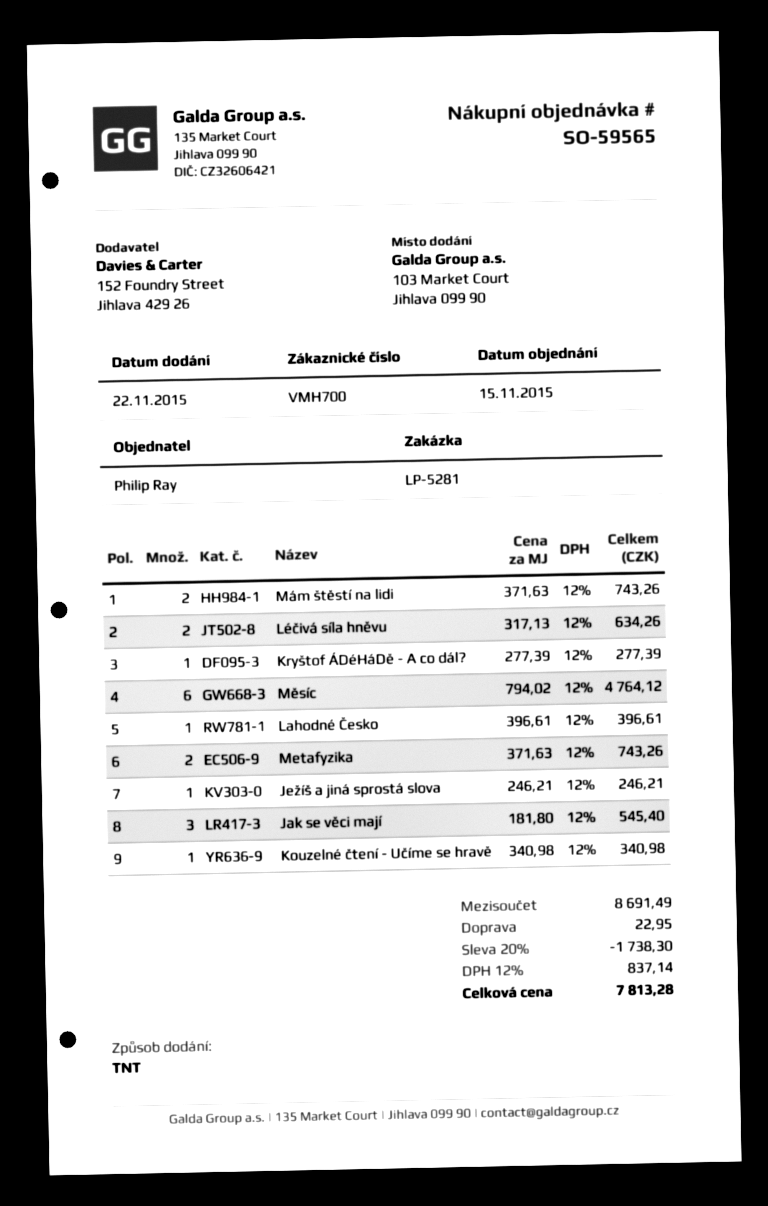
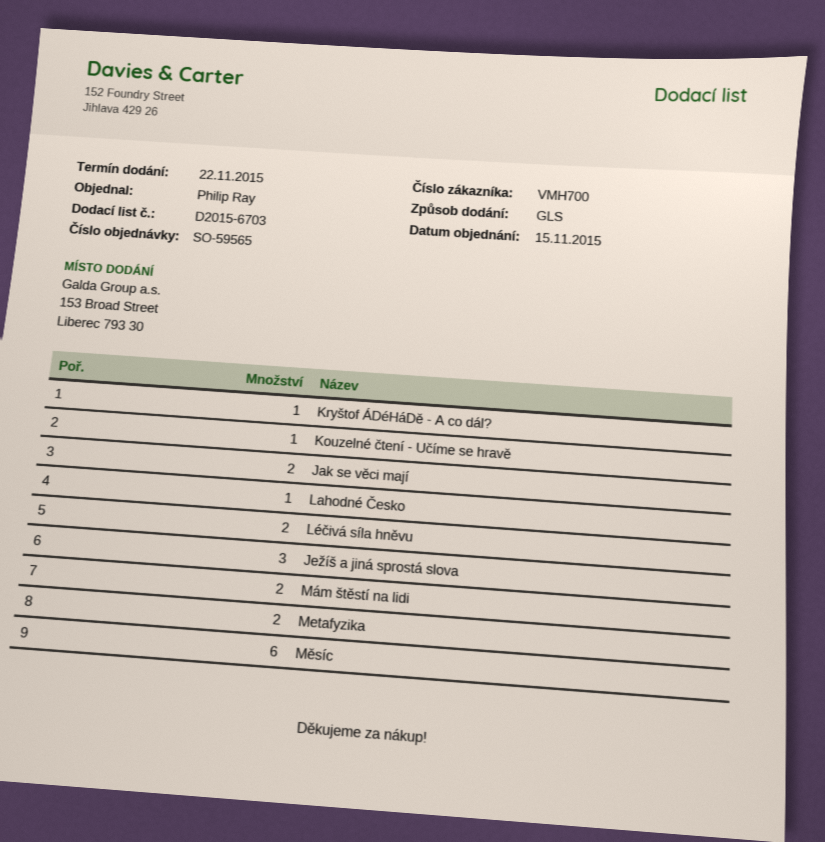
shipping method: TNT -> GLS
ship to: 103 Market Court, Jihlava 099 90 -> 153 Broad Street, Liberec 793 30
Ježíš a jiná sprostá slova: 1 -> 3
Jak se věci mají: 3 -> 2

